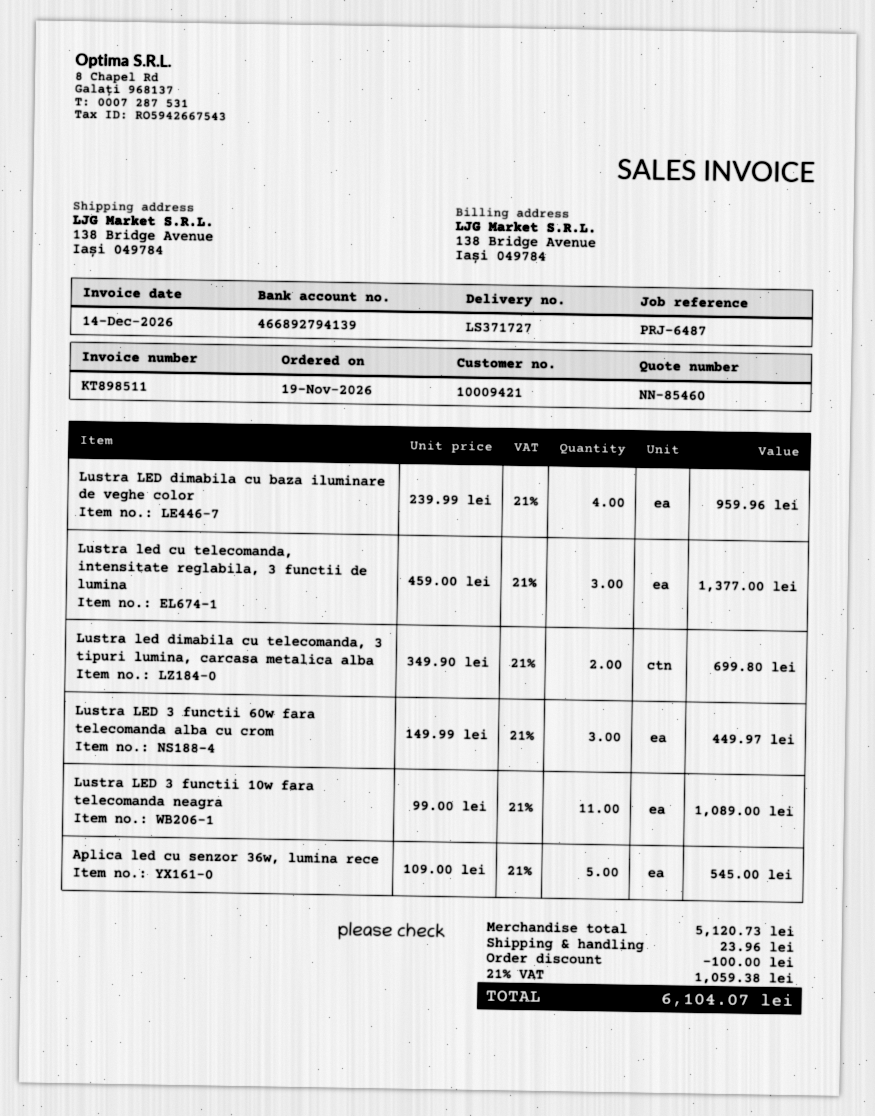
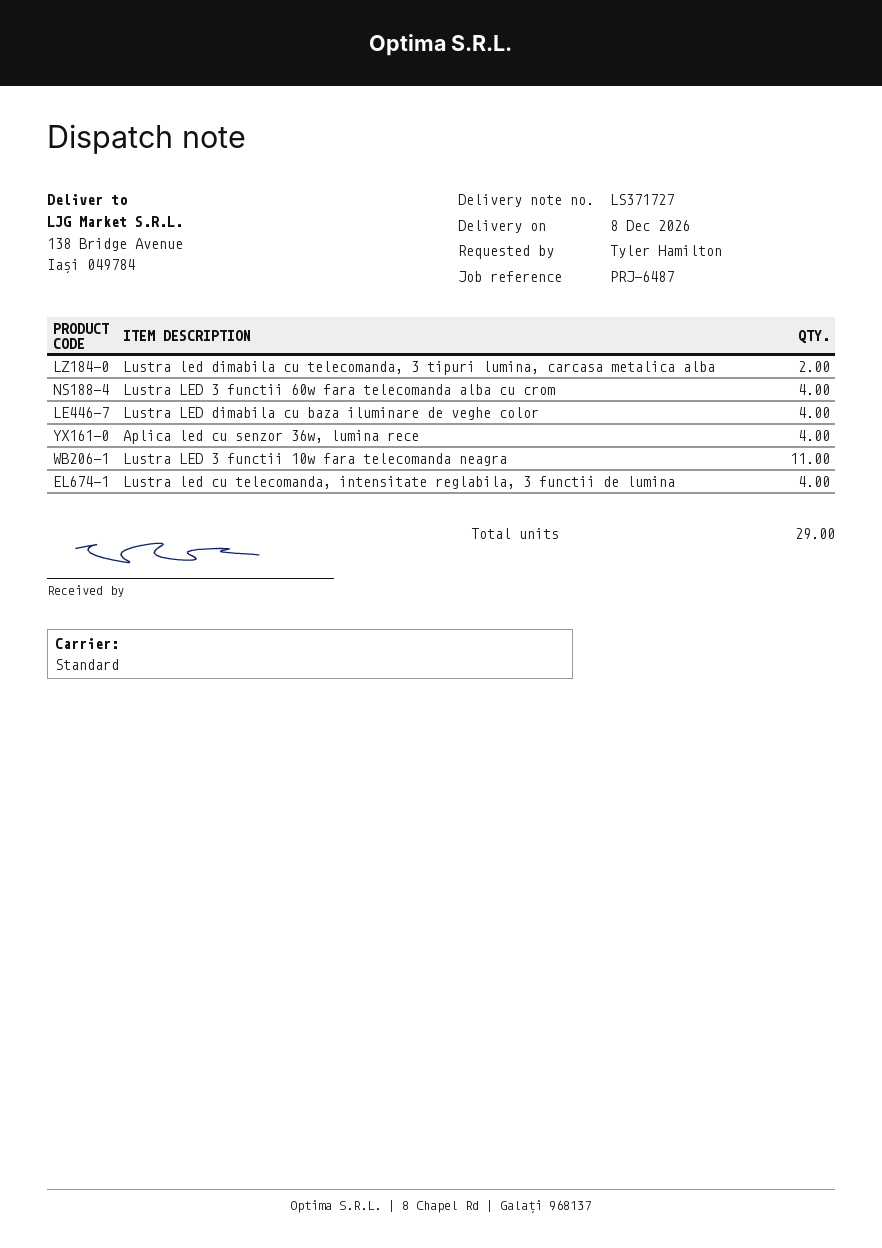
Lustra led cu telecomanda, intensitate reglabila, 3 functii de lumina: 3 -> 4
Lustra LED 3 functii 60w fara telecomanda alba cu crom: 3 -> 4
Aplica led cu senzor 36w, lumina rece: 5 -> 4

